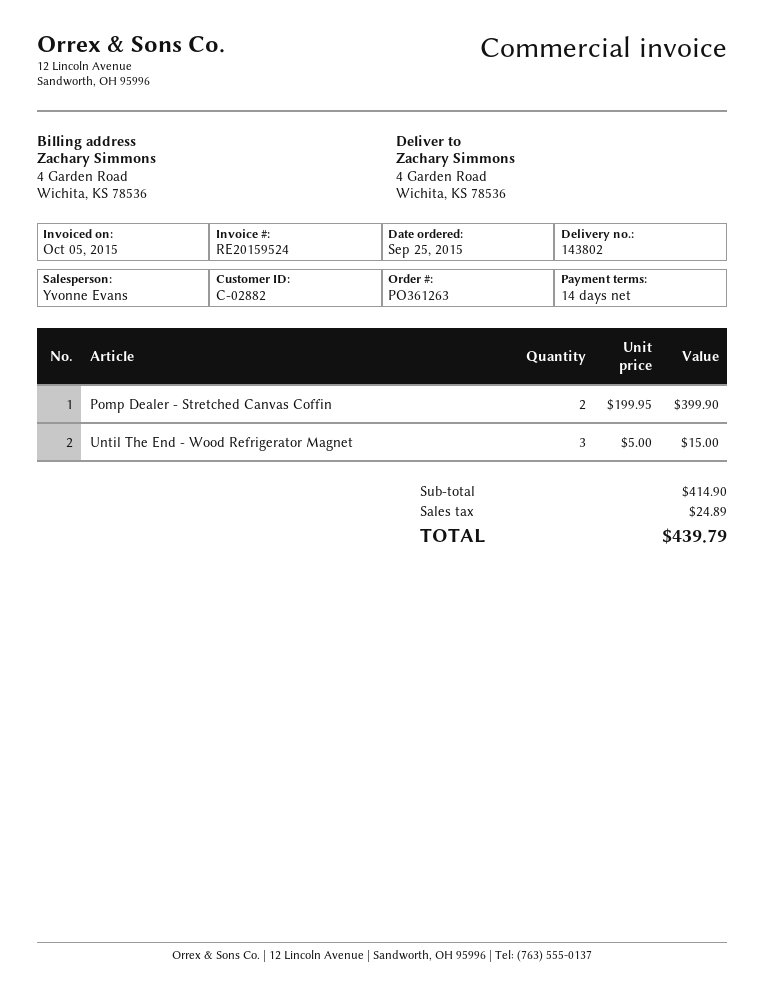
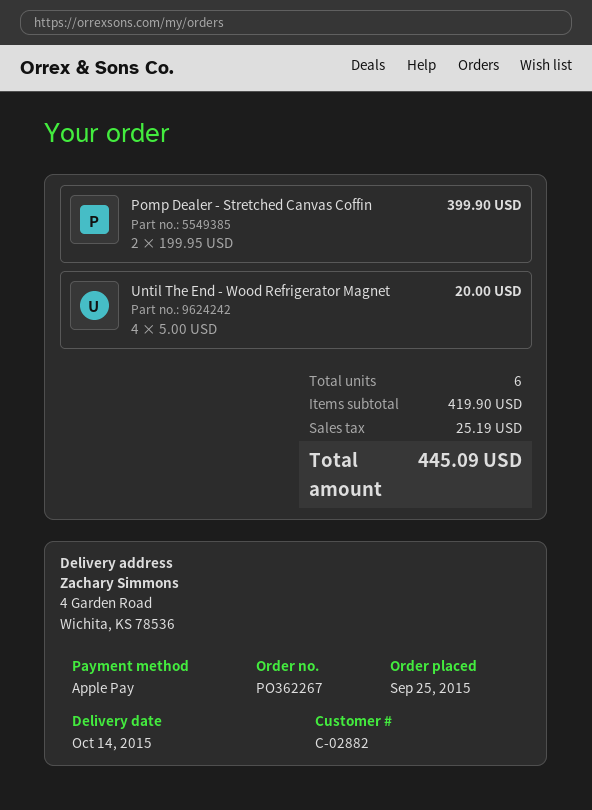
order number: PO361263 -> PO362267
Until The End - Wood Refrigerator Magnet: 3 x 5.00 = 15.00 -> 4 x 5.00 = 20.00
subtotal: 414.90 -> 419.90
tax: 24.89 -> 25.19
total: 439.79 -> 445.09

